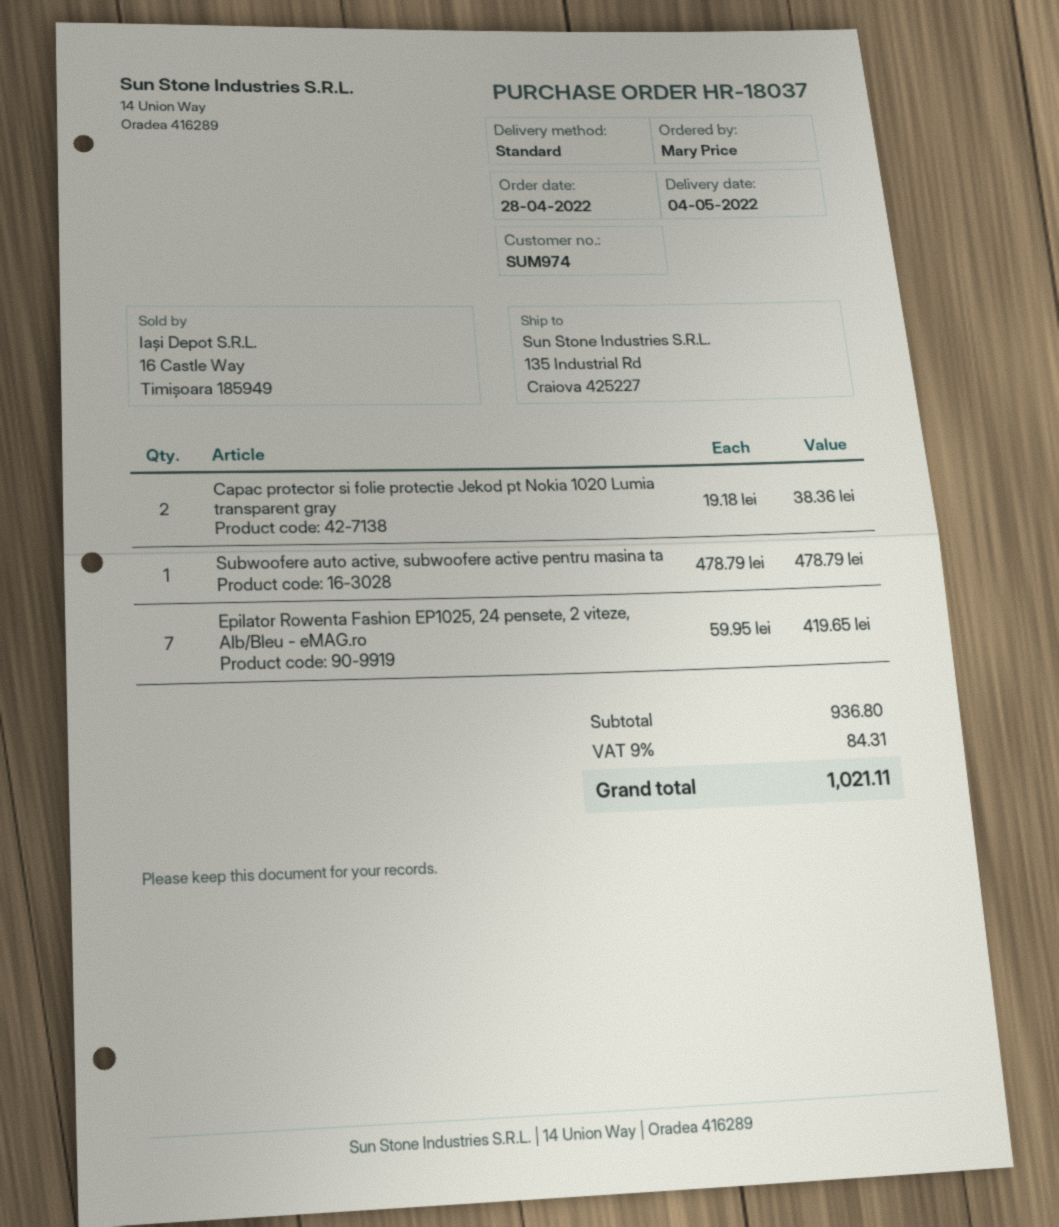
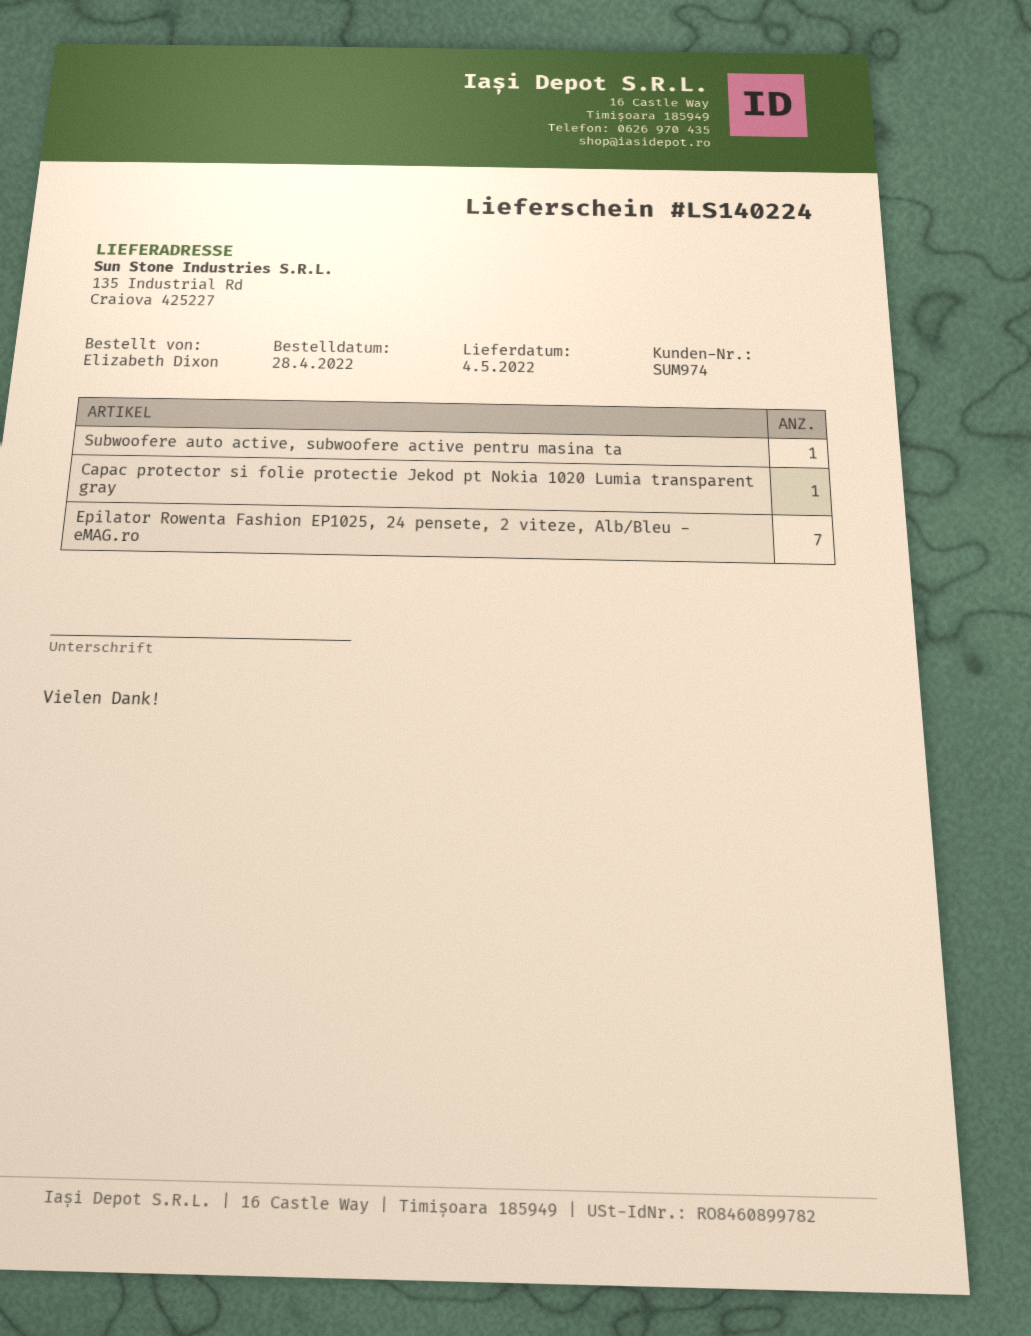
ordered by: Mary Price -> Elizabeth Dixon
Capac protector si folie protectie Jekod pt Nokia 1020 Lumia transparent gray: 2 -> 1

